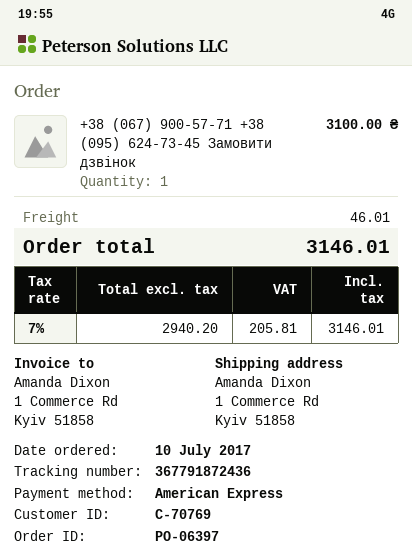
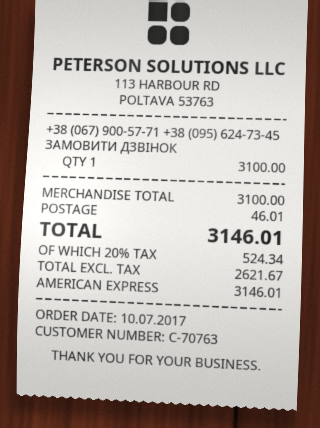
customer number: C-70769 -> C-70763
net: 2940.20 -> 2621.67
tax: 7% = 205.81 -> 20% = 524.34

